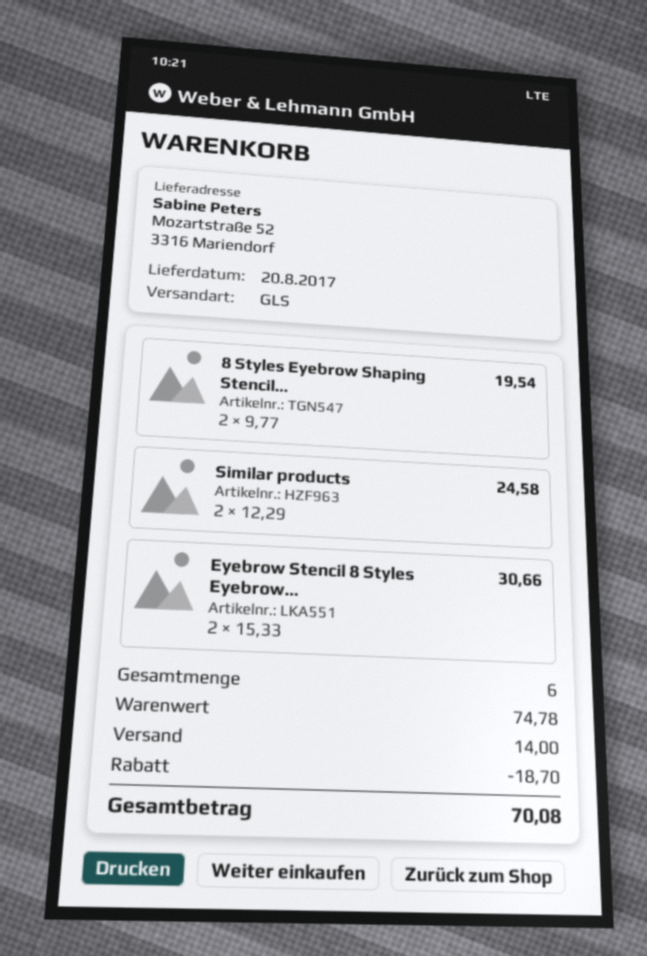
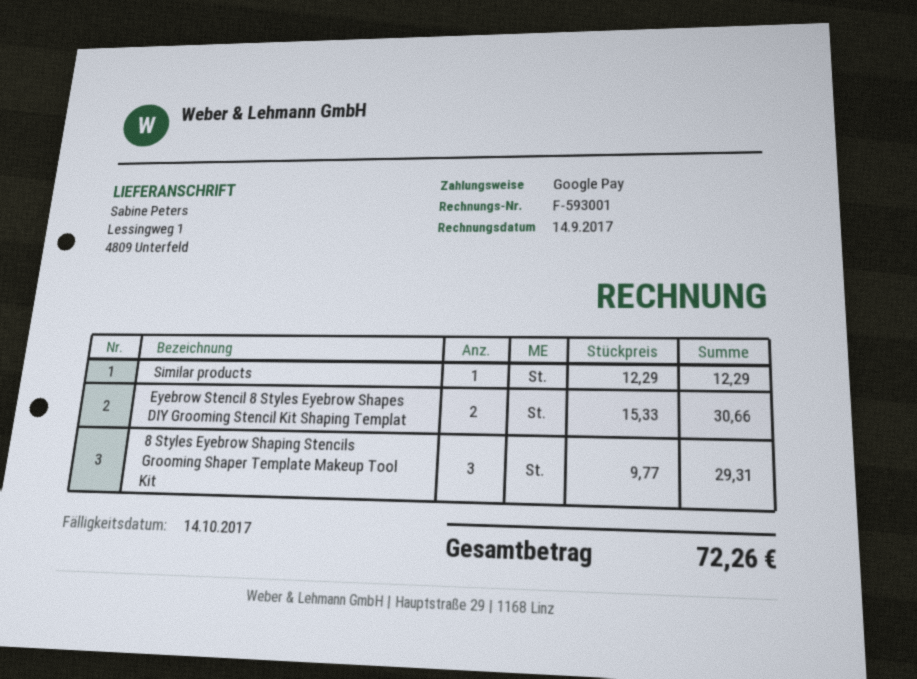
ship to: Mozartstraße 52, 3316 Mariendorf -> Lessingweg 1, 4809 Unterfeld
8 Styles Eyebrow Shaping Stencil...: 2 x 9.77 = 19.54 -> 3 x 9.77 = 29.31
Similar products: 2 x 12.29 = 24.58 -> 1 x 12.29 = 12.29
discount: 18.70 -> none
shipping: 14.00 -> none
total: 70.08 -> 72.26

